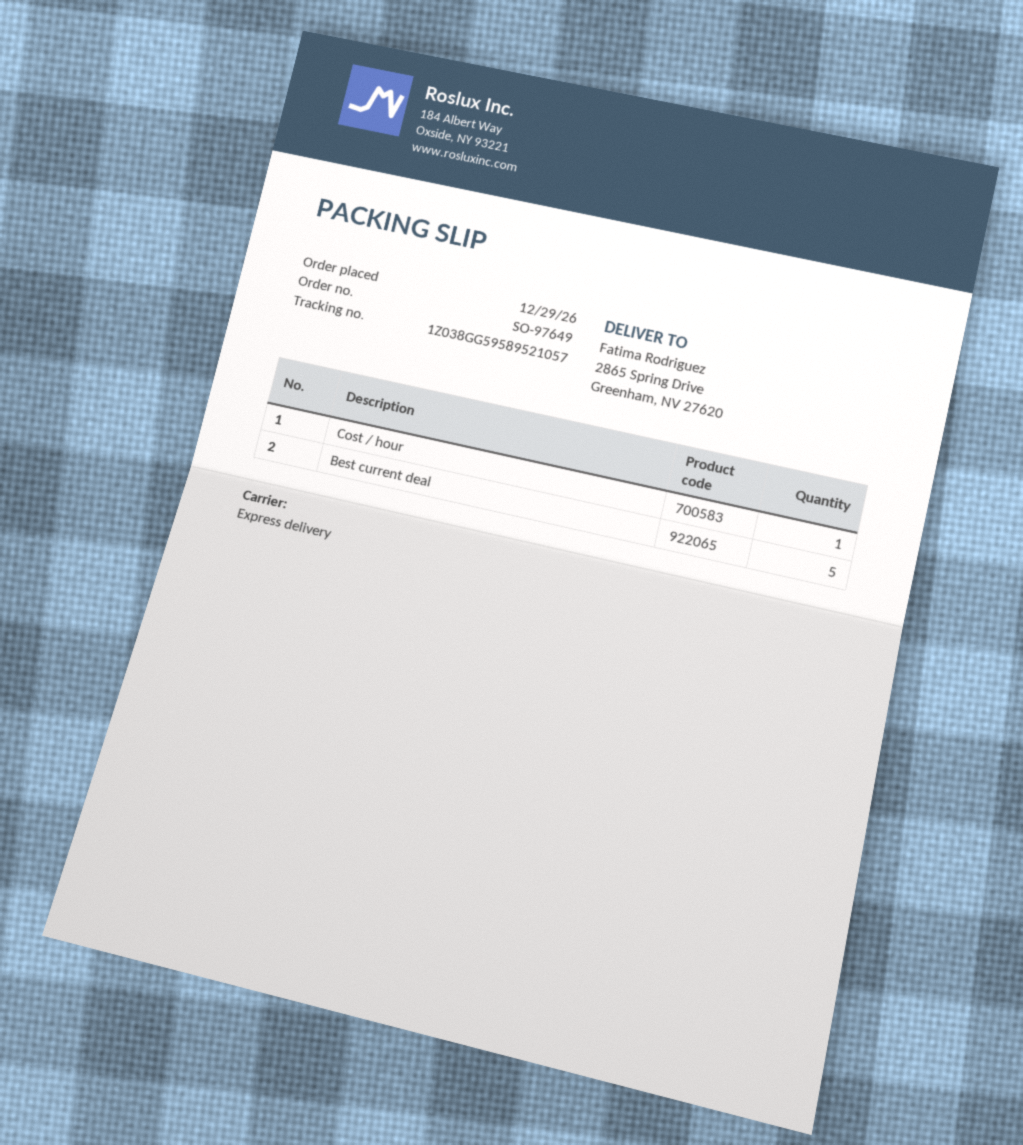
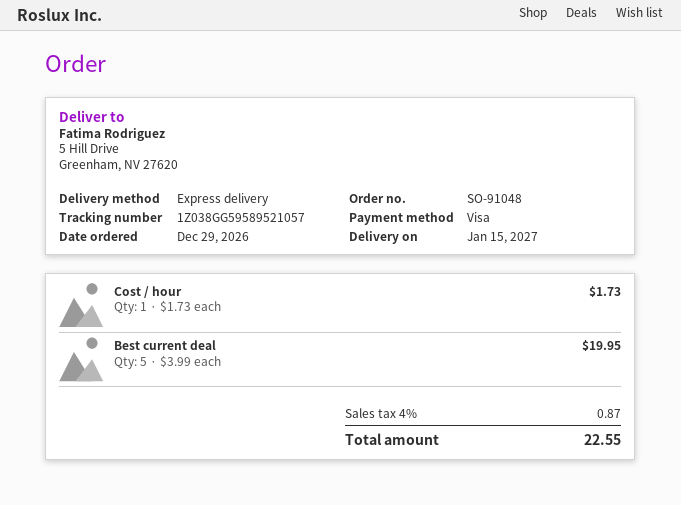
order number: SO-97649 -> SO-91048
ship to: 2865 Spring Drive, Greenham, NV 27620 -> 5 Hill Drive, Greenham, NV 27620

